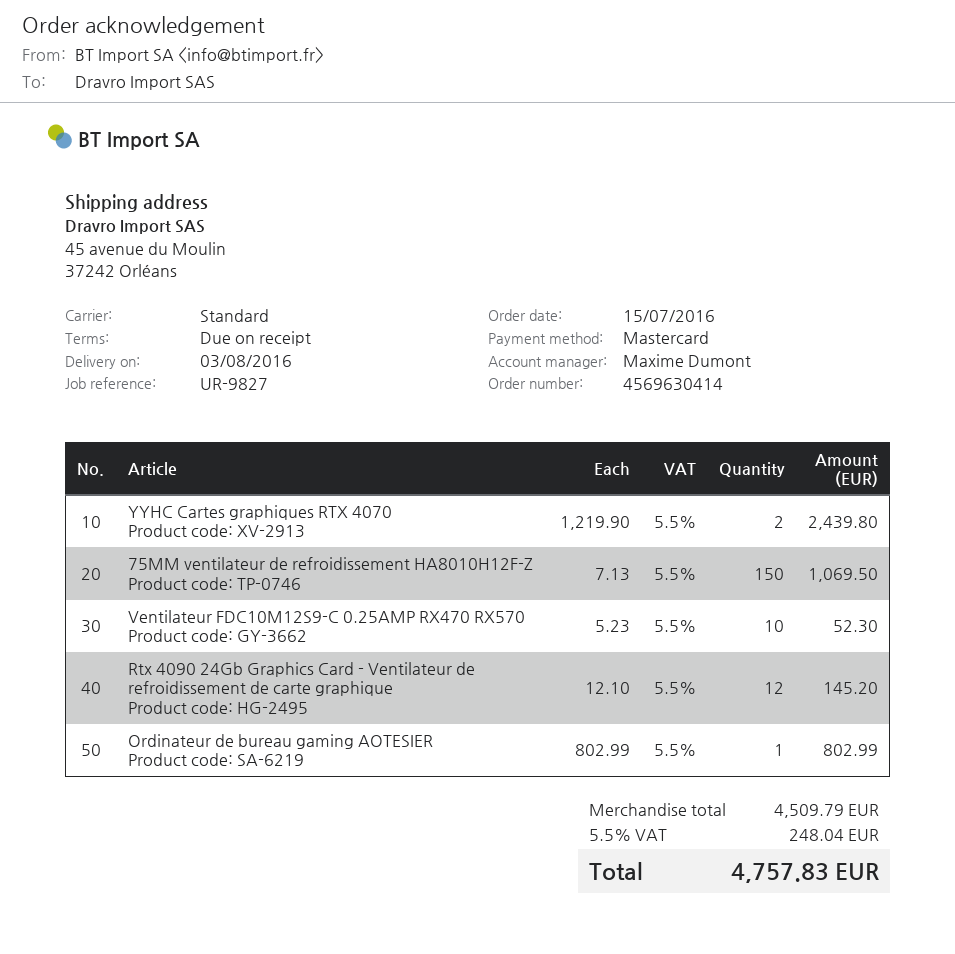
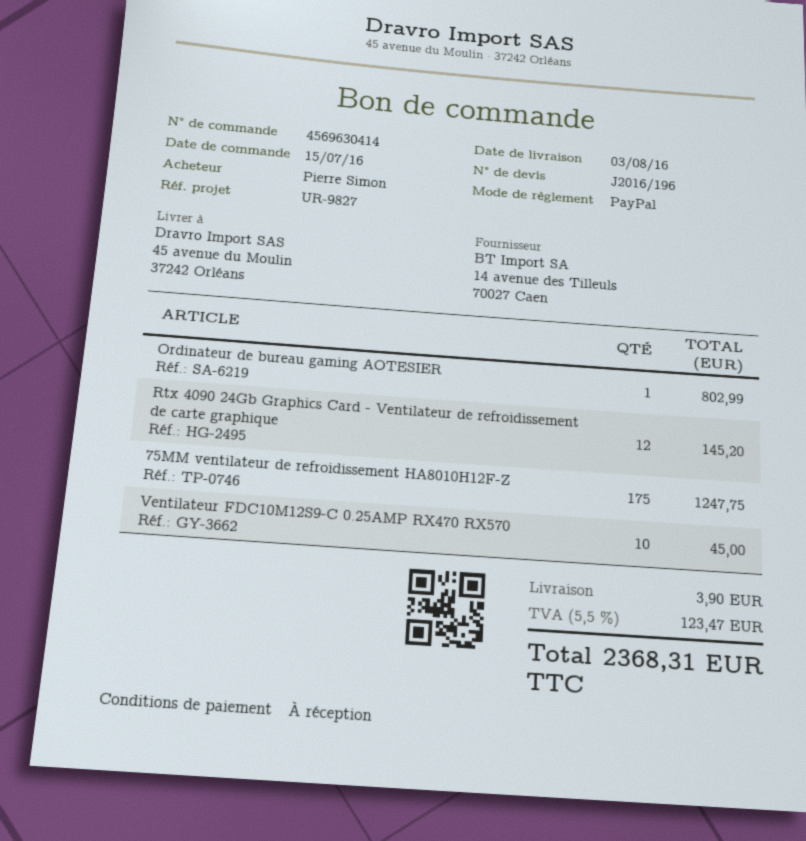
payment method: Mastercard -> PayPal
YYHC Cartes graphiques RTX 4070: 2 for 2439.80 -> none
75MM ventilateur de refroidissement HA8010H12F-Z: 150 for 1069.50 -> 175 for 1247.75
Ventilateur FDC10M12S9-C 0.25AMP RX470 RX570: 10 for 52.30 -> 10 for 45.00
shipping: none -> 3.90
tax: 5.5% = 248.04 -> 5.5% = 123.47
total: 4757.83 -> 2368.31

